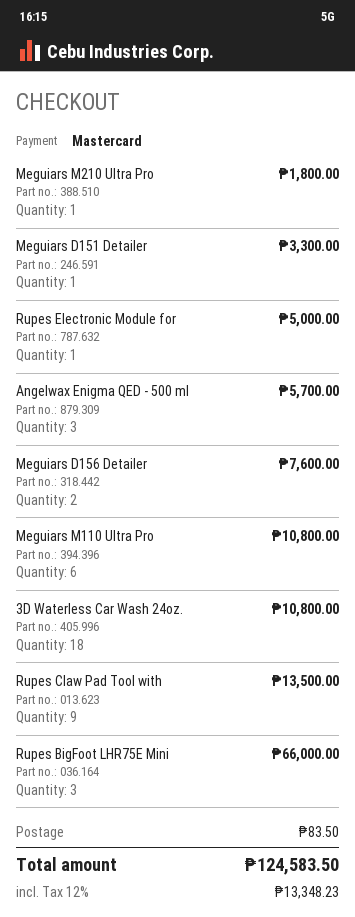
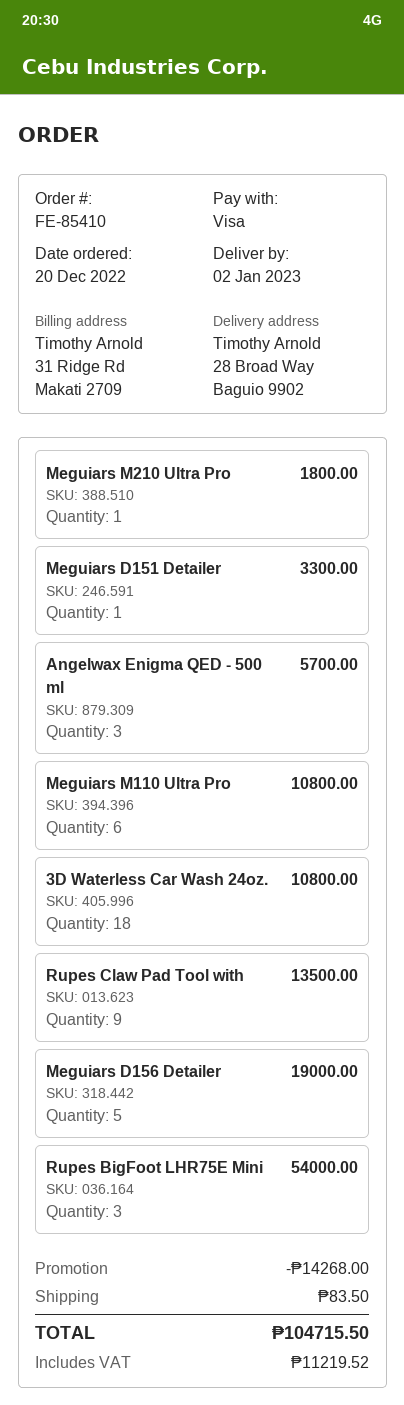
payment method: Mastercard -> Visa
Rupes Electronic Module for: 1 for 5000.00 -> none
Meguiars D156 Detailer: 2 for 7600.00 -> 5 for 19000.00
Rupes BigFoot LHR75E Mini: 3 for 66000.00 -> 3 for 54000.00
discount: none -> 14268.00
tax: 13348.23 -> 11219.52
total: 124583.50 -> 104715.50

